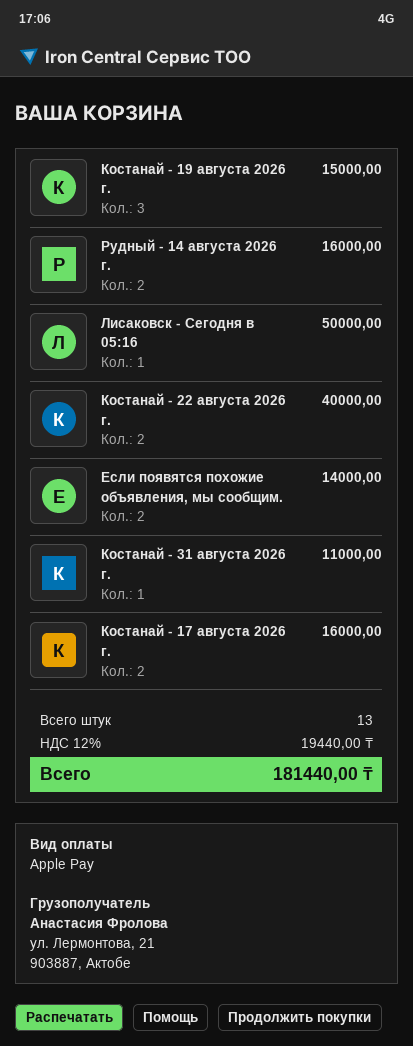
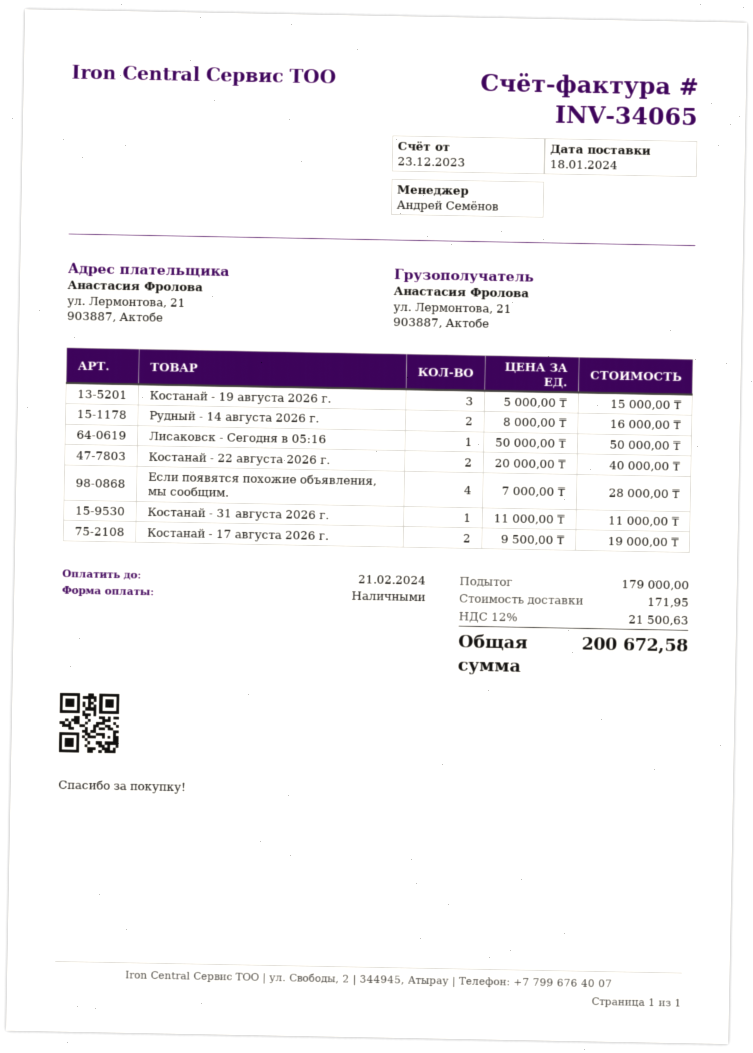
payment method: Apple Pay -> cash
Если появятся похожие объявления, мы сообщим.: 2 for 14000.00 -> 4 for 28000.00
Костанай - 17 августа 2026 г.: 2 for 16000.00 -> 2 for 19000.00
shipping: none -> 171.95
tax: 12% = 19440.00 -> 12% = 21500.63
total: 181440.00 -> 200672.58

